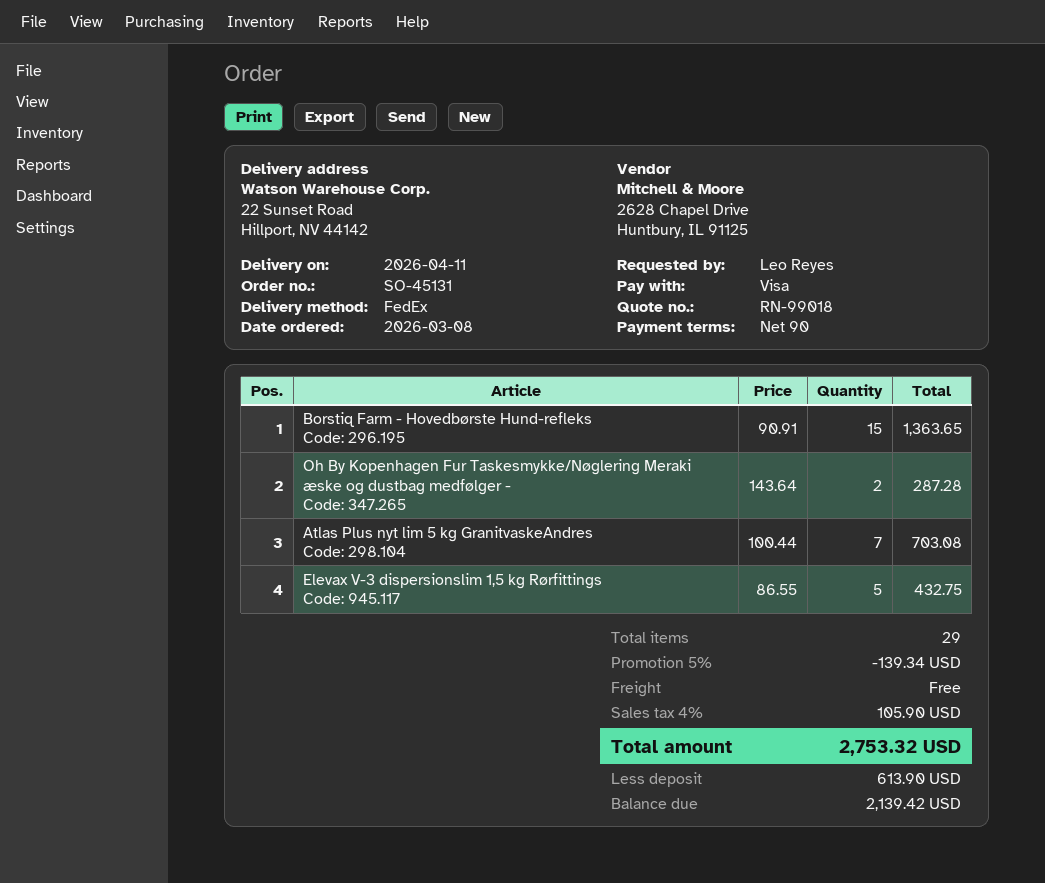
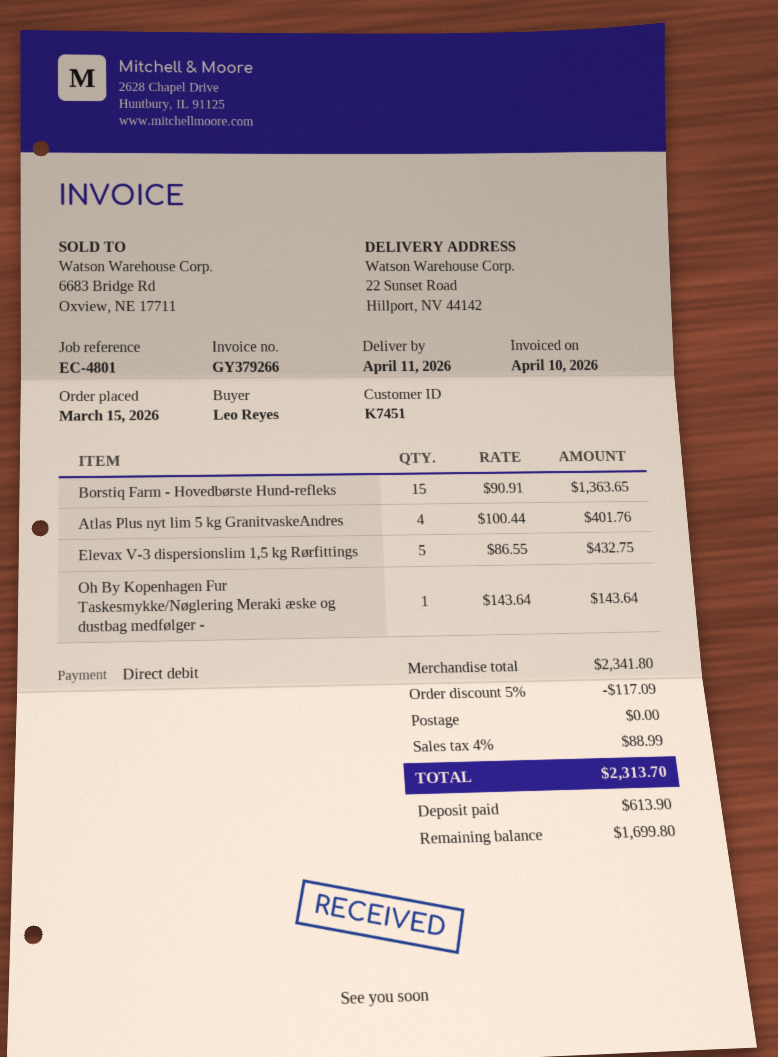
order date: 2026-03-08 -> 2026-03-15
payment method: Visa -> direct debit
Oh By Kopenhagen Fur Taskesmykke/Nøglering Meraki æske og dustbag medfølger -: 2 x 143.64 = 287.28 -> 1 x 143.64 = 143.64
Atlas Plus nyt lim 5 kg GranitvaskeAndres: 7 x 100.44 = 703.08 -> 4 x 100.44 = 401.76
discount: 5% = 139.34 -> 5% = 117.09
tax: 4% = 105.90 -> 4% = 88.99
total: 2753.32 -> 2313.70
balance: 2139.42 -> 1699.80

